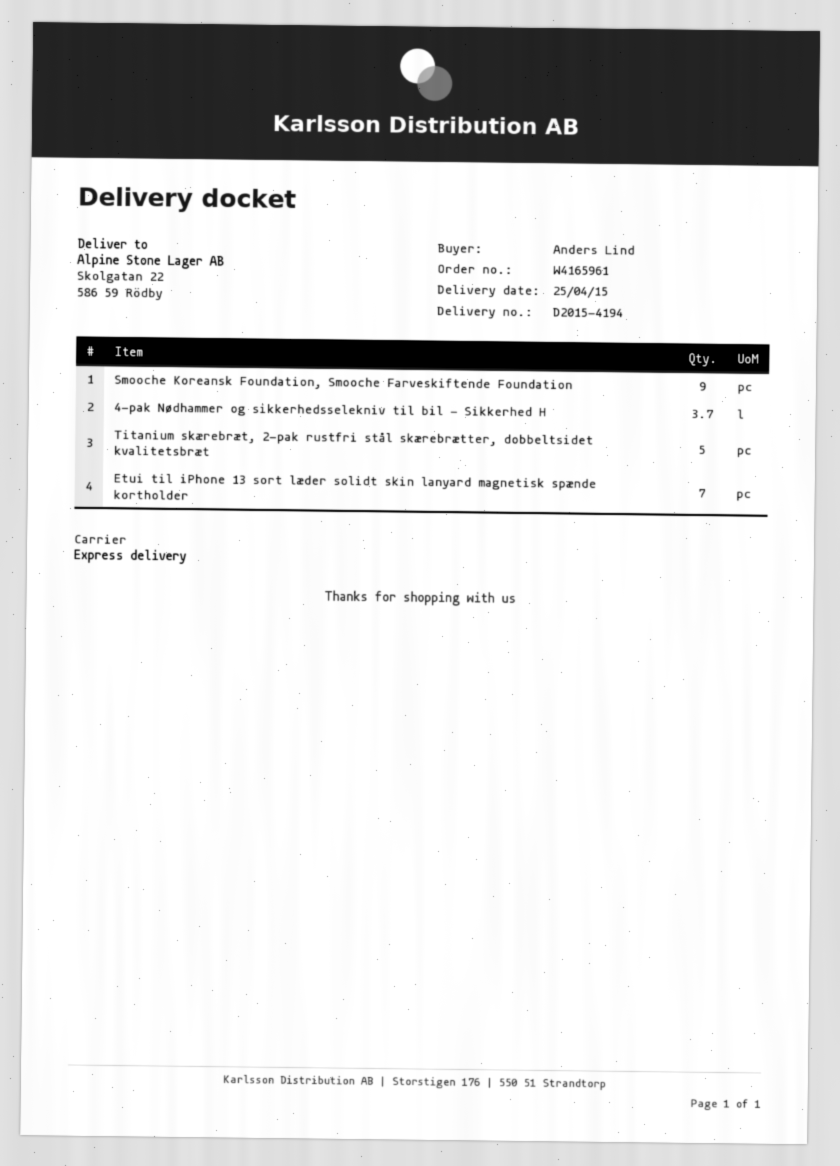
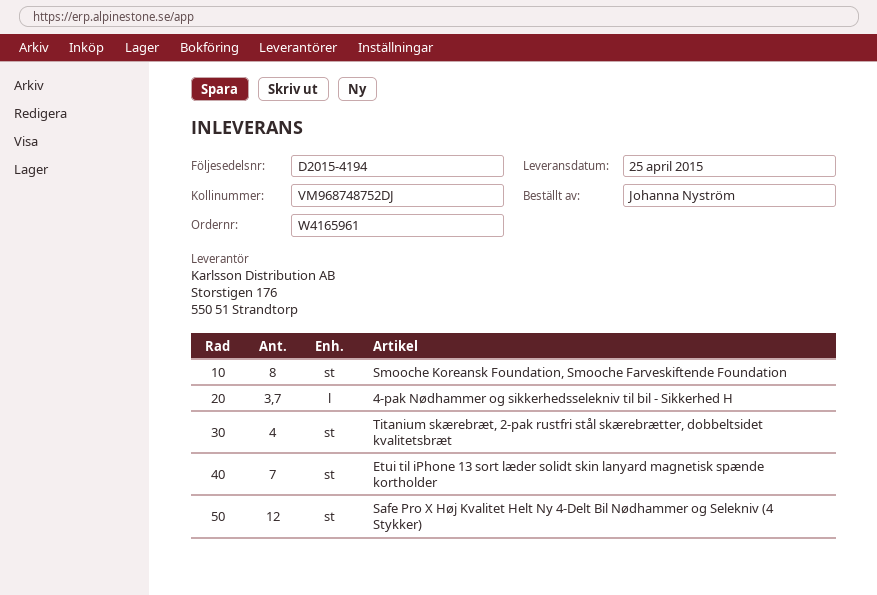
ordered by: Anders Lind -> Johanna Nyström
Smooche Koreansk Foundation, Smooche Farveskiftende Foundation: 9 -> 8
Titanium skærebræt, 2-pak rustfri stål skærebrætter, dobbeltsidet kvalitetsbræt: 5 -> 4
Safe Pro X Høj Kvalitet Helt Ny 4-Delt Bil Nødhammer og Selekniv (4 Stykker): none -> 12

